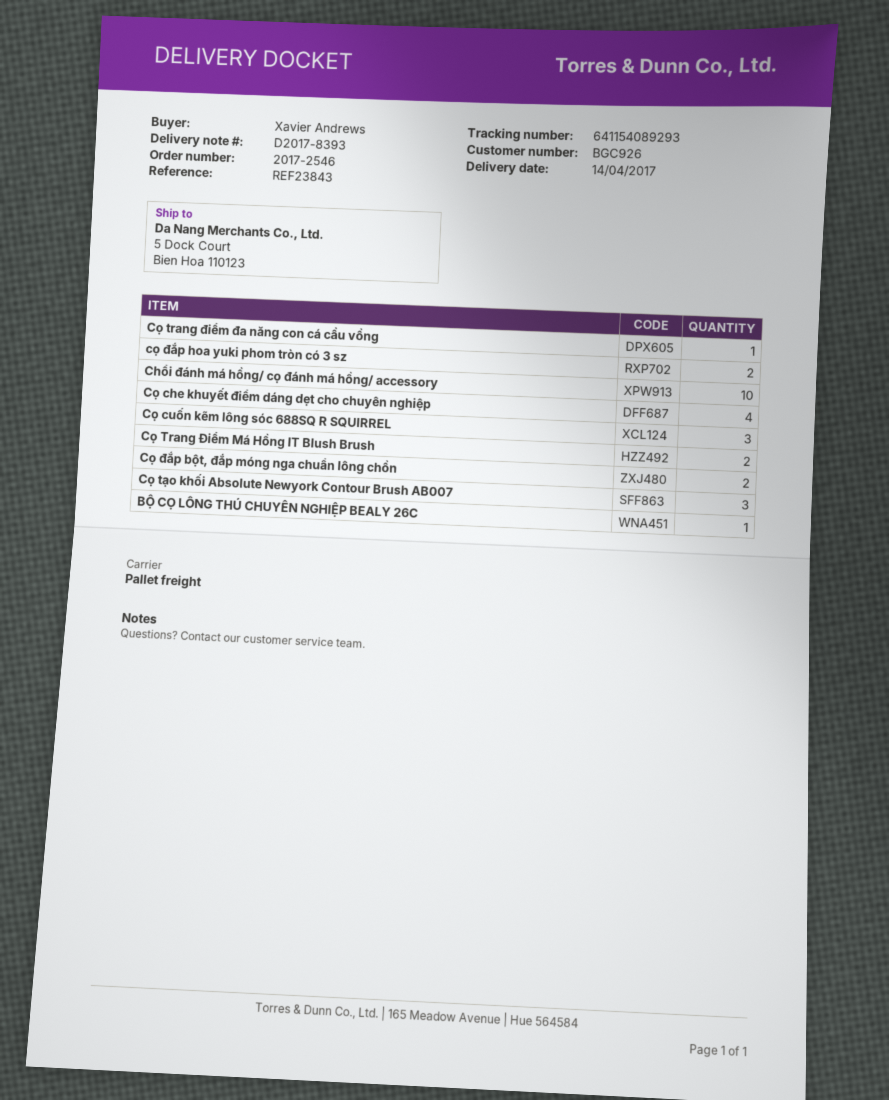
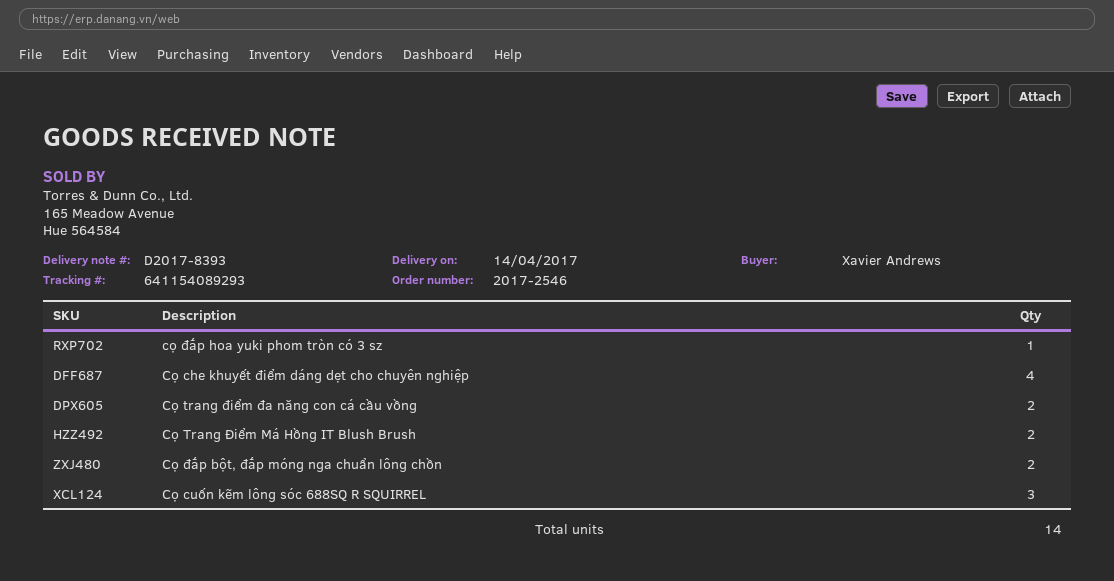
Cọ trang điểm đa năng con cá cầu vồng: 1 -> 2
cọ đắp hoa yuki phom tròn có 3 sz: 2 -> 1
Chổi đánh má hồng/ cọ đánh má hồng/ accessory: 10 -> none
Cọ tạo khối Absolute Newyork Contour Brush AB007: 3 -> none
BỘ CỌ LÔNG THÚ CHUYÊN NGHIỆP BEALY 26C: 1 -> none

